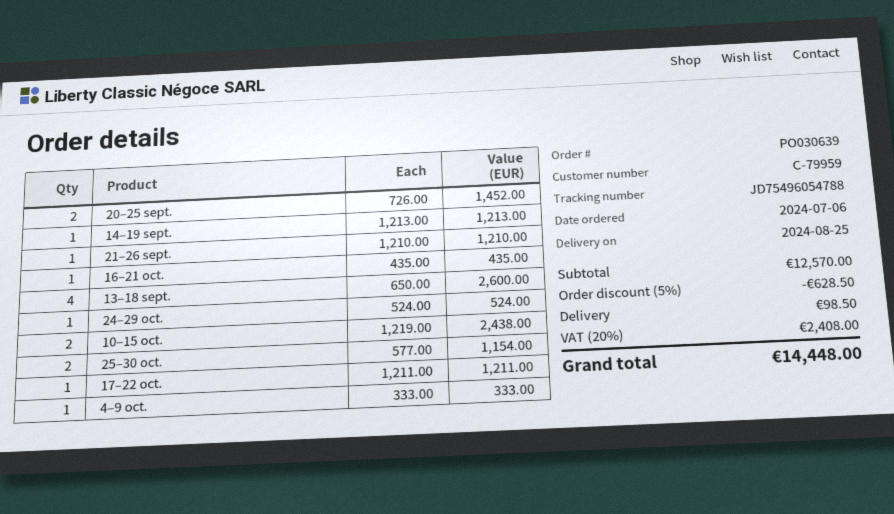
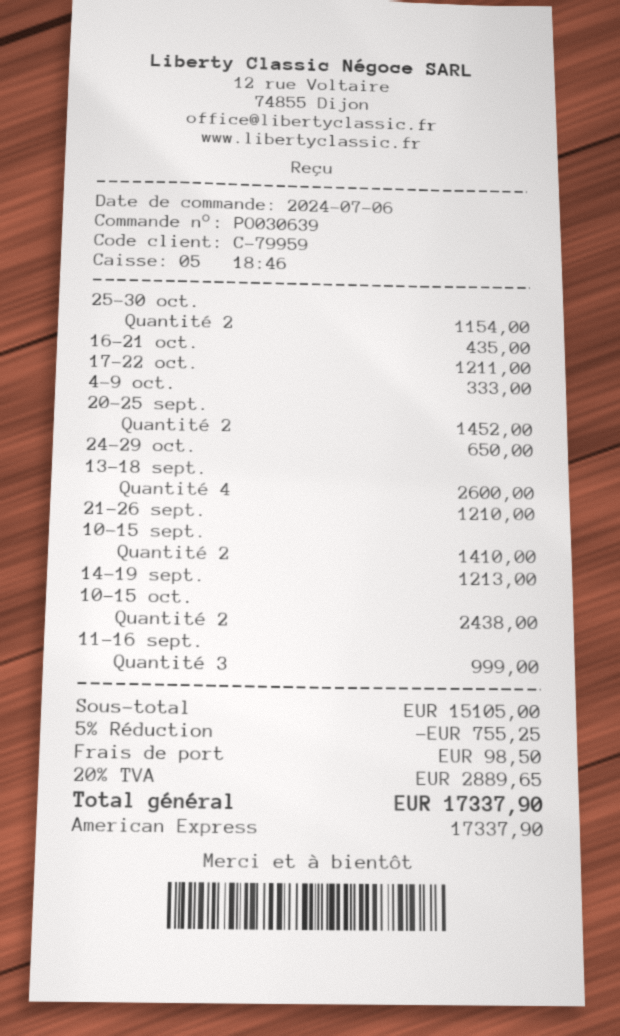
24–29 oct.: 1 for 524.00 -> 1 for 650.00
10–15 sept.: none -> 2 for 1410.00
11–16 sept.: none -> 3 for 999.00
subtotal: 12570.00 -> 15105.00
discount: 5% = 628.50 -> 5% = 755.25
tax: 20% = 2408.00 -> 20% = 2889.65
total: 14448.00 -> 17337.90

